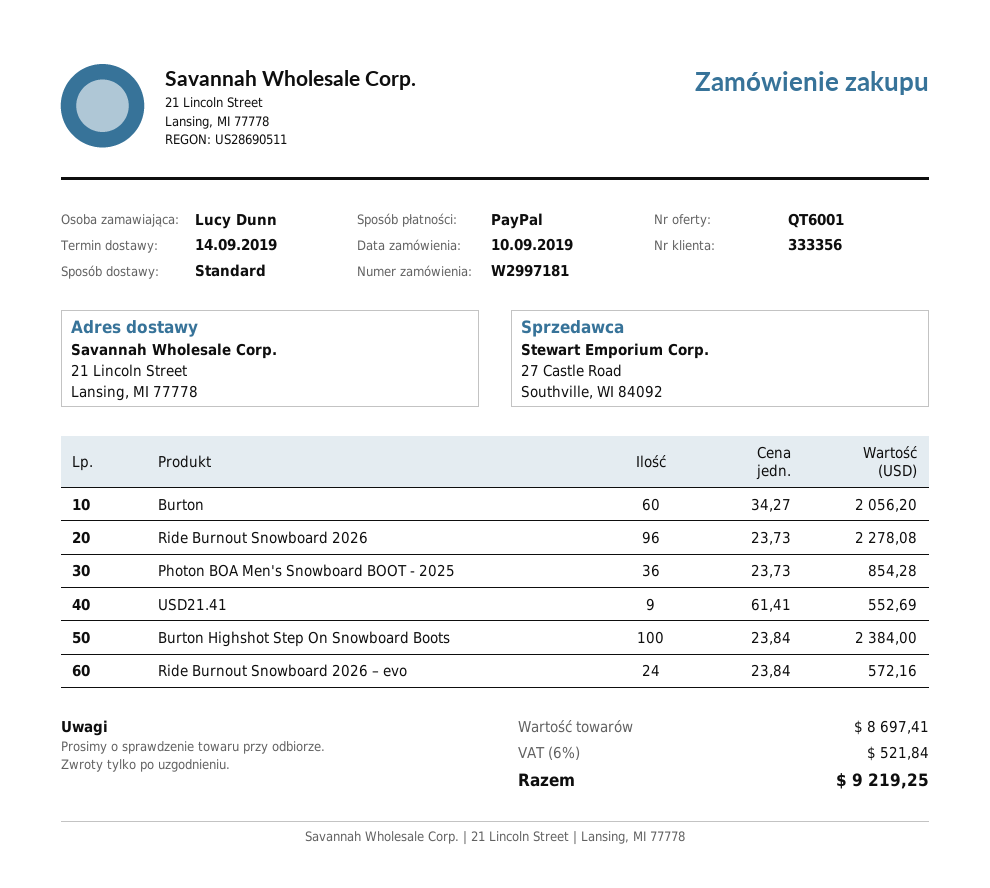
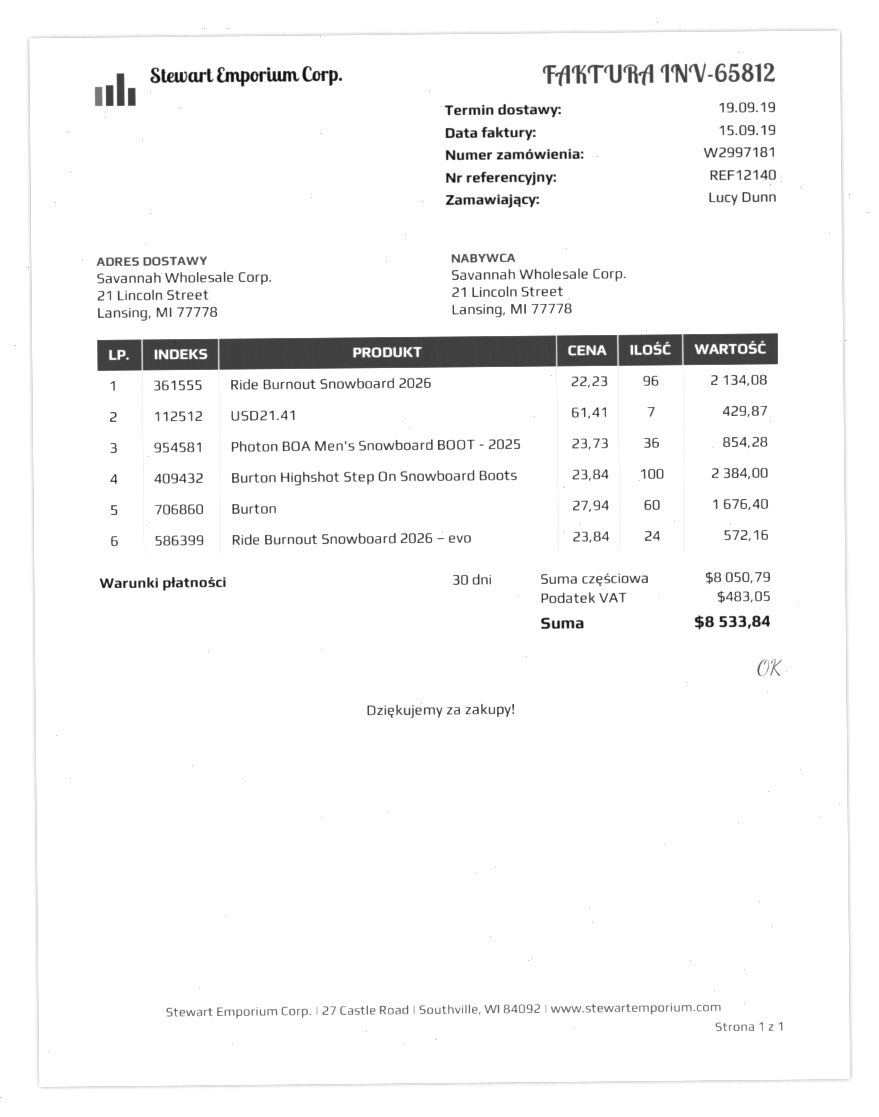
delivery date: 2019-09-14 -> 2019-09-19
Burton: 60 x 34.27 = 2056.20 -> 60 x 27.94 = 1676.40
Ride Burnout Snowboard 2026: 96 x 23.73 = 2278.08 -> 96 x 22.23 = 2134.08
USD21.41: 9 x 61.41 = 552.69 -> 7 x 61.41 = 429.87
subtotal: 8697.41 -> 8050.79
tax: 521.84 -> 483.05
total: 9219.25 -> 8533.84

